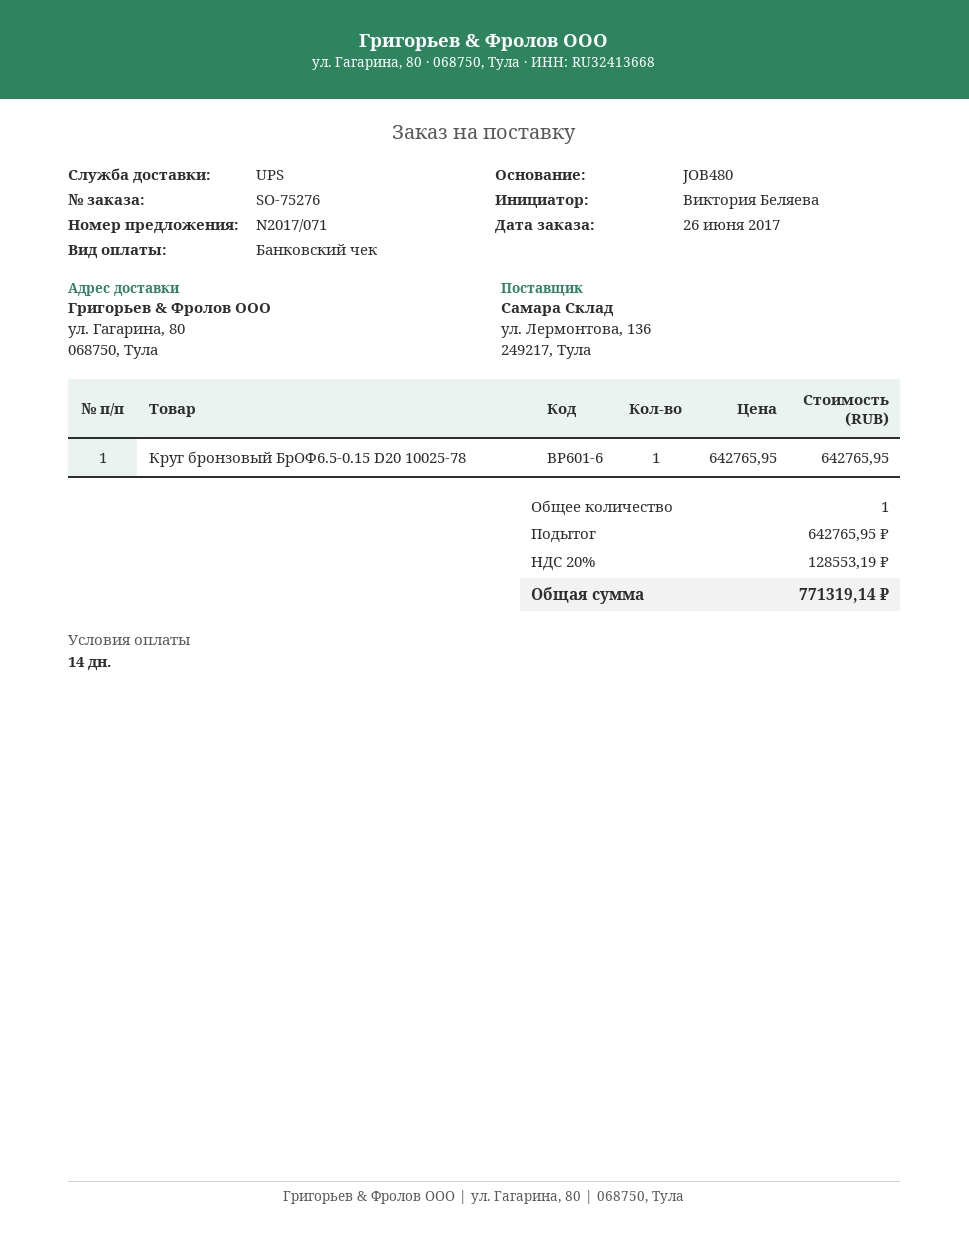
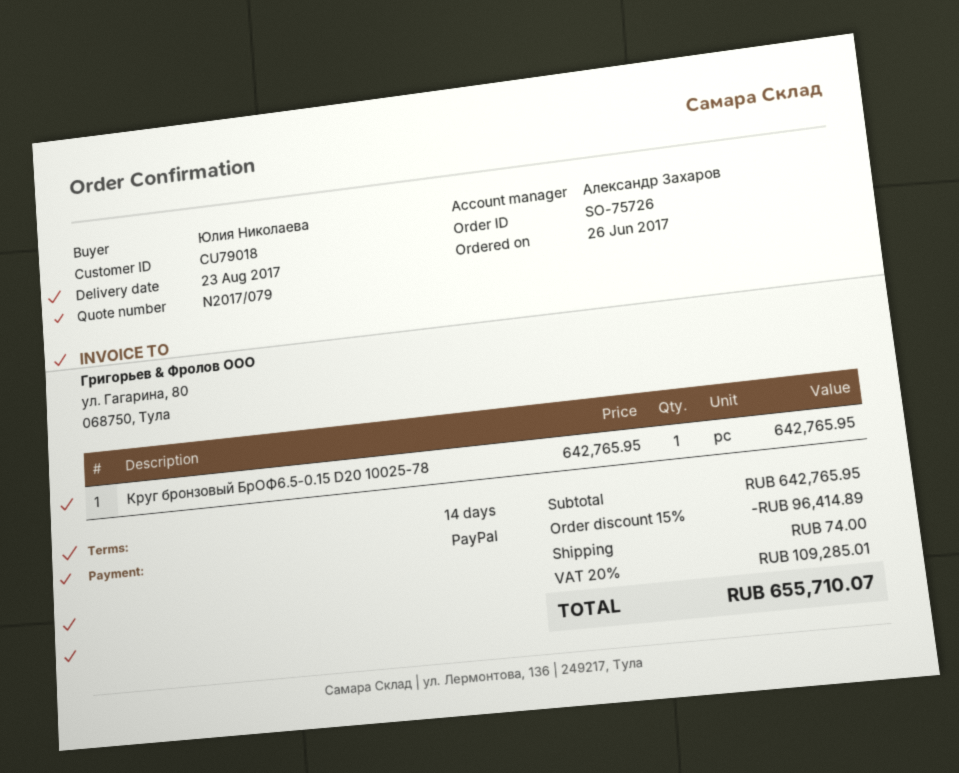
quote number: N2017/071 -> N2017/079
order number: SO-75276 -> SO-75726
ordered by: Виктория Беляева -> Юлия Николаева
payment method: cheque -> PayPal
discount: none -> 15% = 96414.89
shipping: none -> 74.00
tax: 20% = 128553.19 -> 20% = 109285.01
total: 771319.14 -> 655710.07

